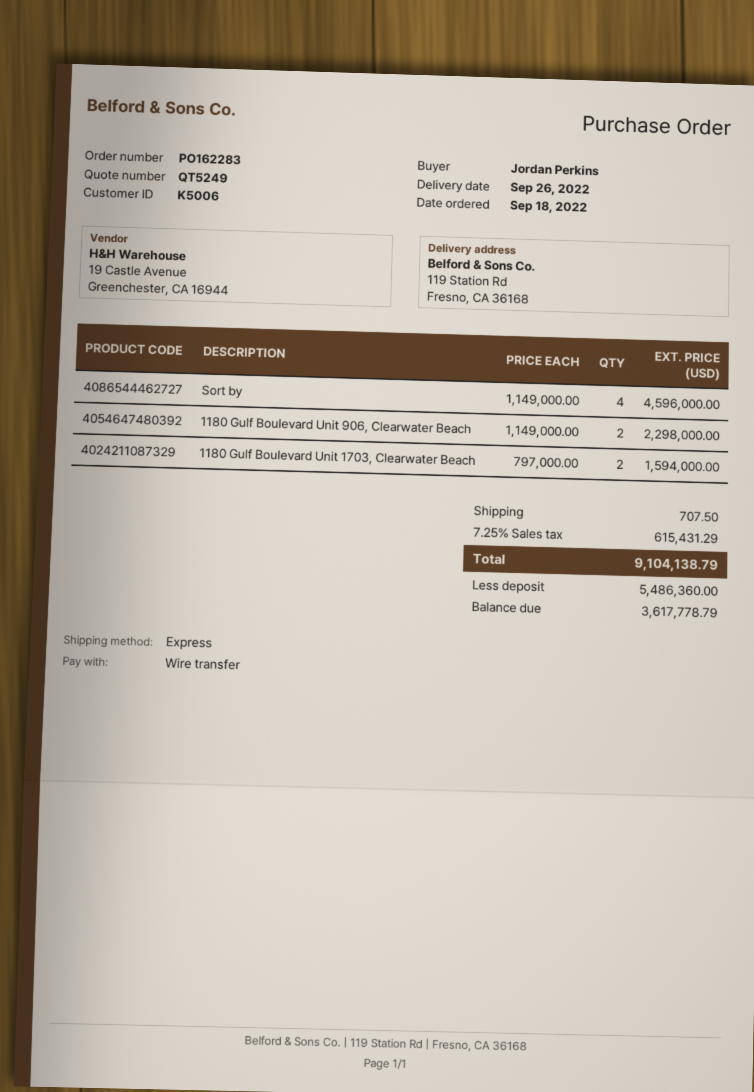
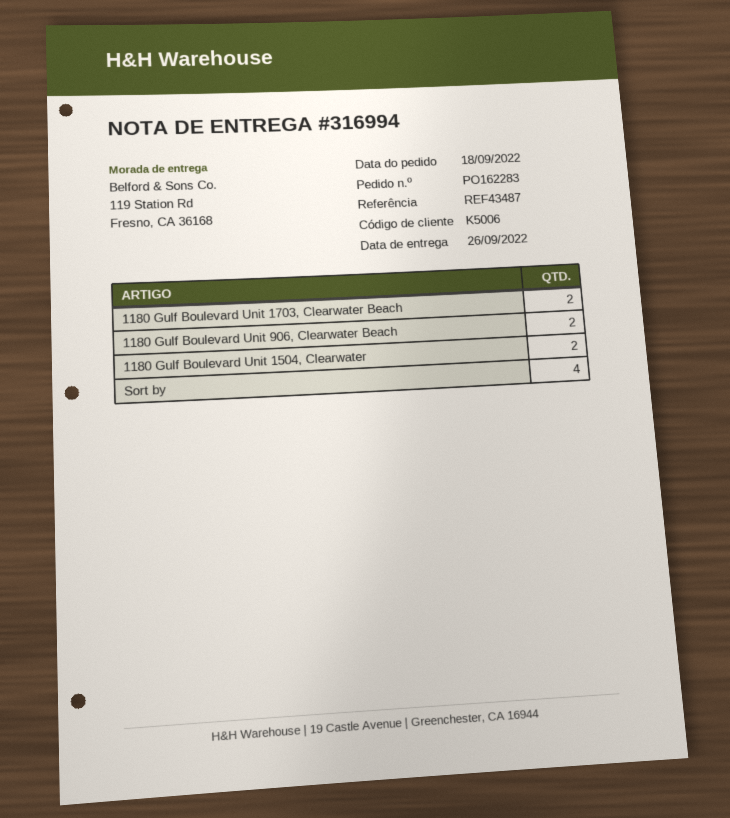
1180 Gulf Boulevard Unit 1504, Clearwater: none -> 2

